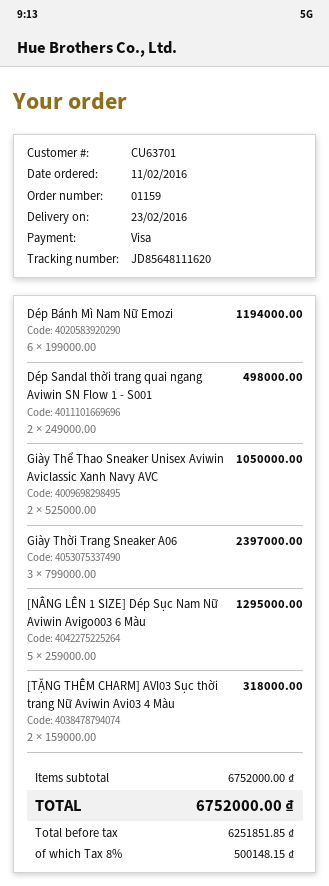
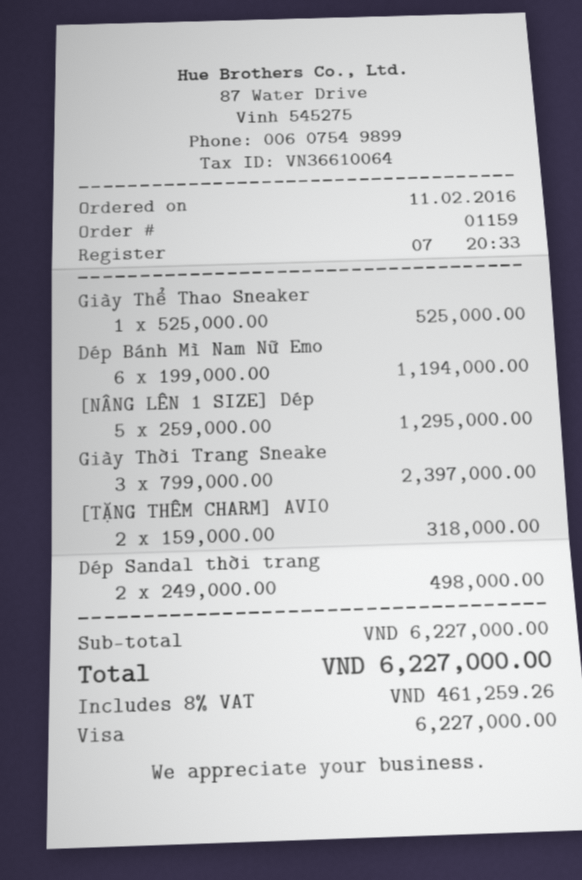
Giày Thể Thao Sneaker Unisex Aviwin Aviclassic Xanh Navy AVC: 2 x 525000.00 = 1050000.00 -> 1 x 525000.00 = 525000.00
subtotal: 6752000.00 -> 6227000.00
tax: 8% = 500148.15 -> 8% = 461259.26
total: 6752000.00 -> 6227000.00

